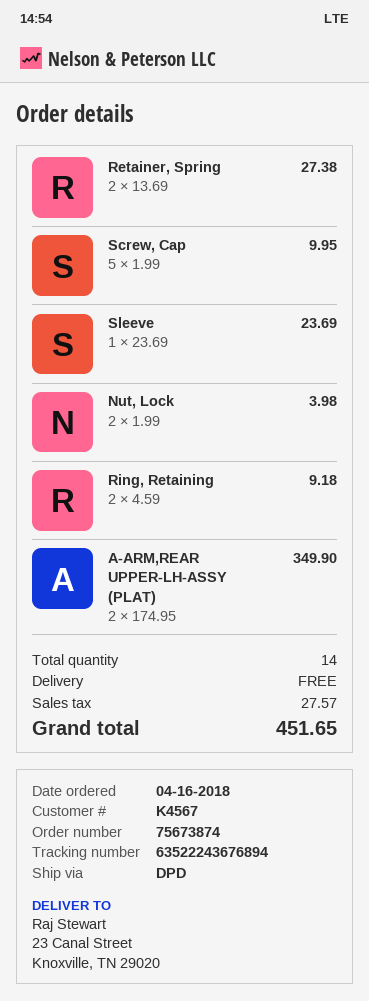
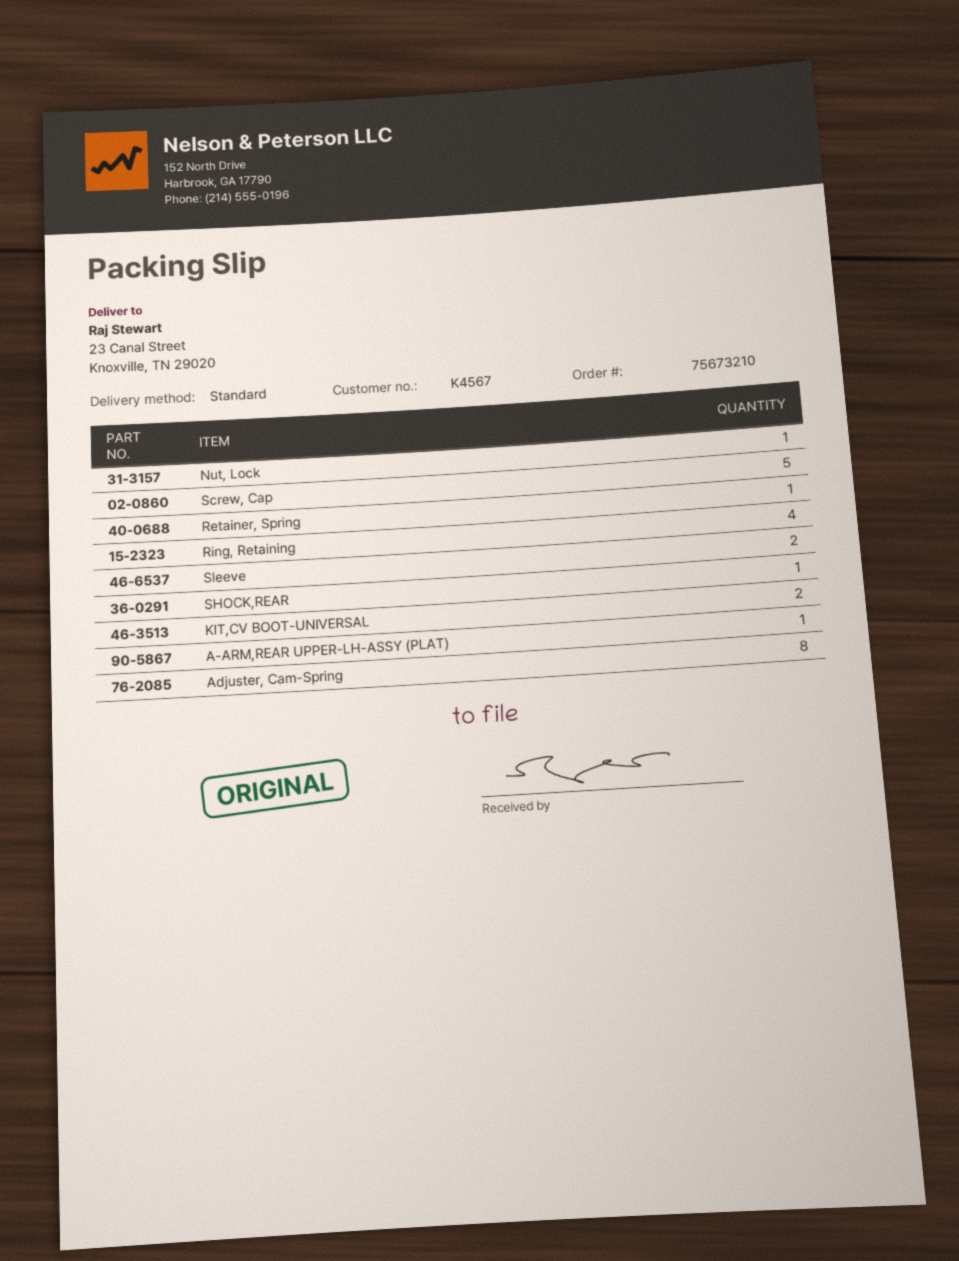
order number: 75673874 -> 75673210
shipping method: DPD -> standard
Retainer, Spring: 2 -> 1
Sleeve: 1 -> 2
Nut, Lock: 2 -> 1
Ring, Retaining: 2 -> 4
A-ARM,REAR UPPER-LH-ASSY (PLAT): 2 -> 1
SHOCK,REAR: none -> 1
KIT,CV BOOT-UNIVERSAL: none -> 2
Adjuster, Cam-Spring: none -> 8

